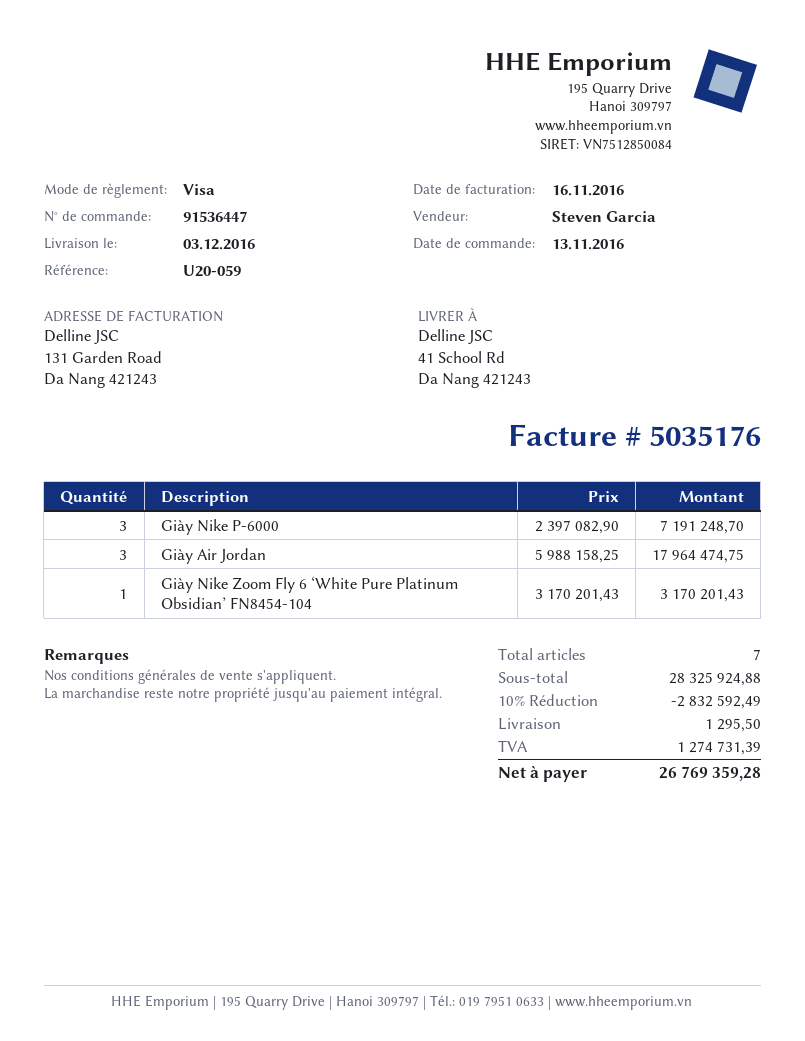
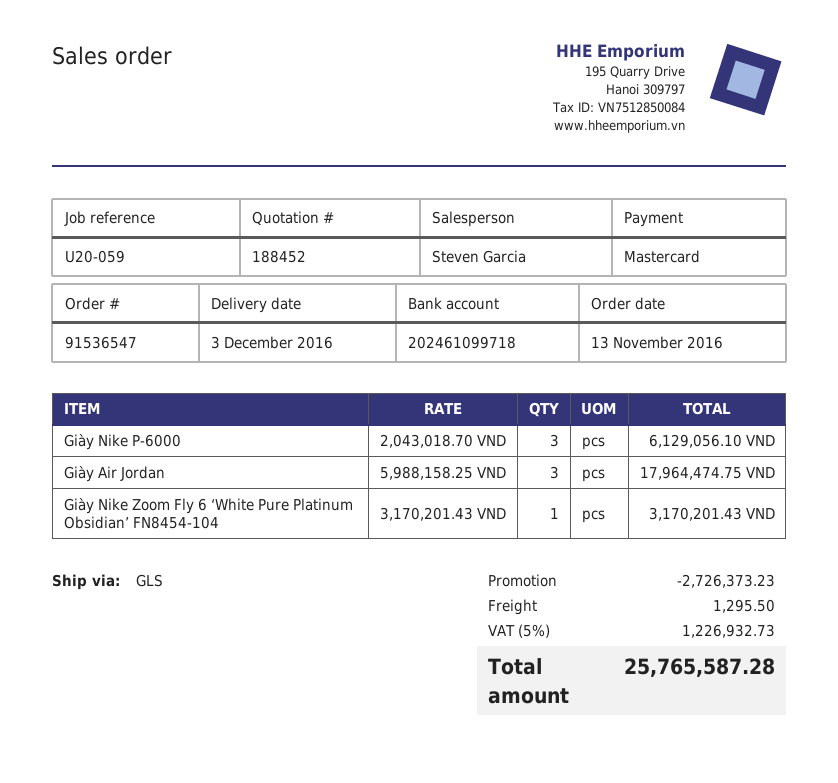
order number: 91536447 -> 91536547
payment method: Visa -> Mastercard
Giày Nike P-6000: 3 x 2397082.90 = 7191248.70 -> 3 x 2043018.70 = 6129056.10
discount: 2832592.49 -> 2726373.23
tax: 1274731.39 -> 1226932.73
total: 26769359.28 -> 25765587.28

